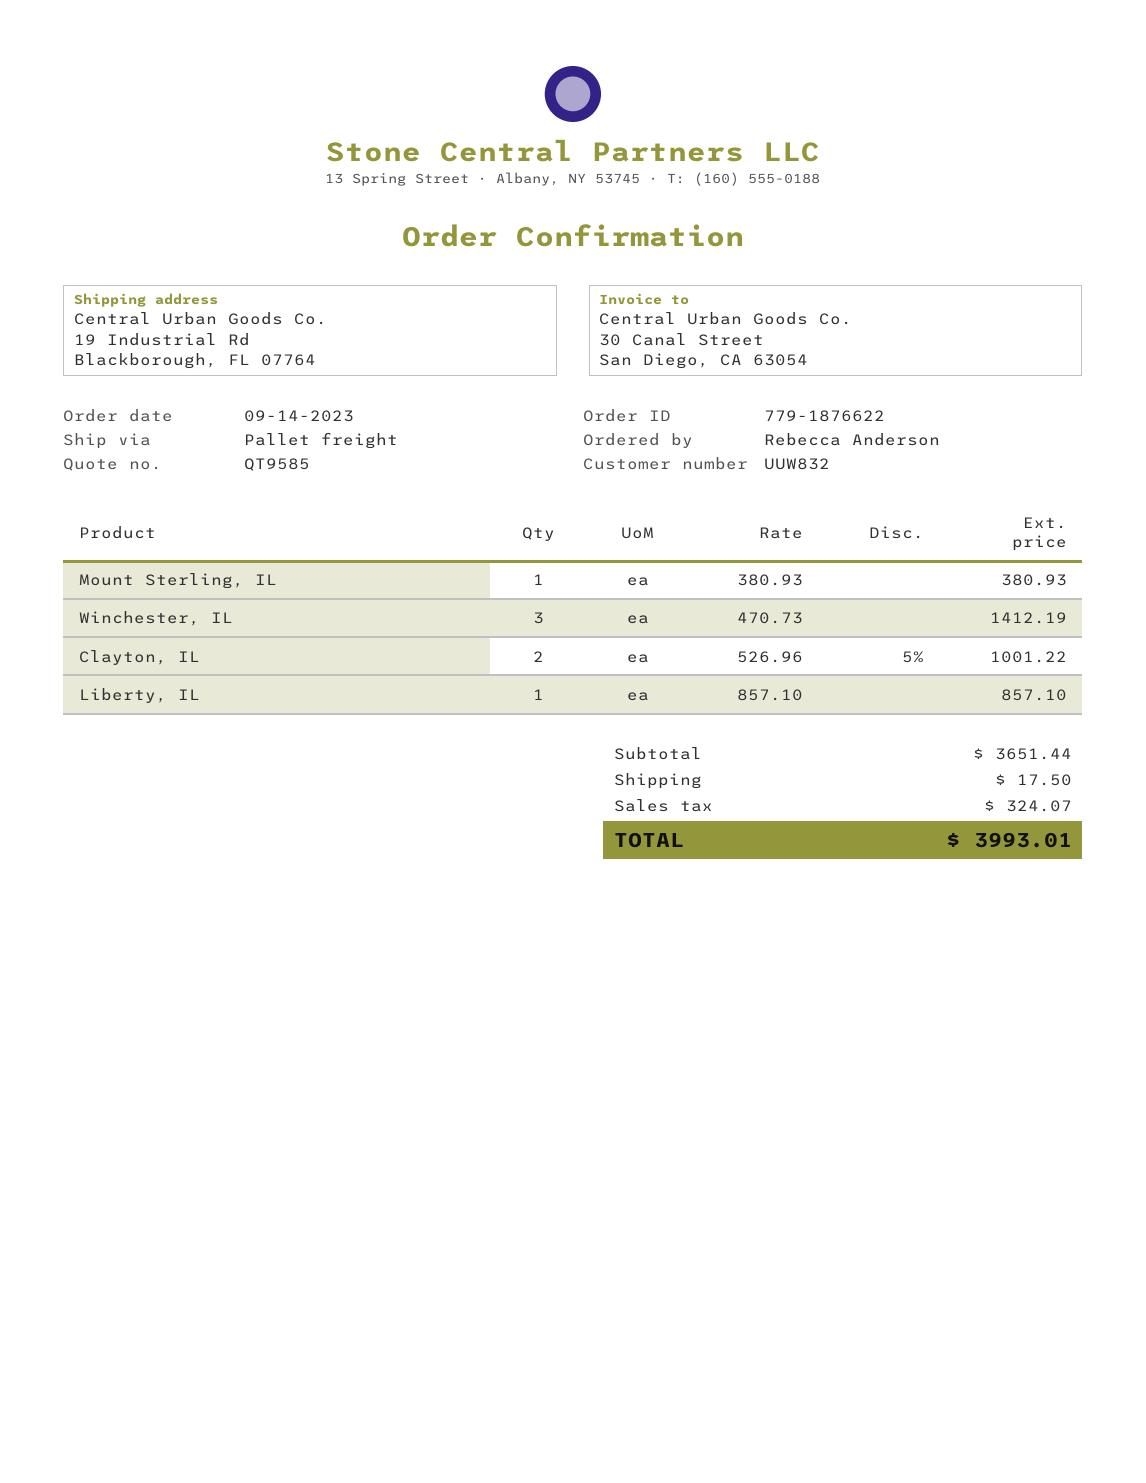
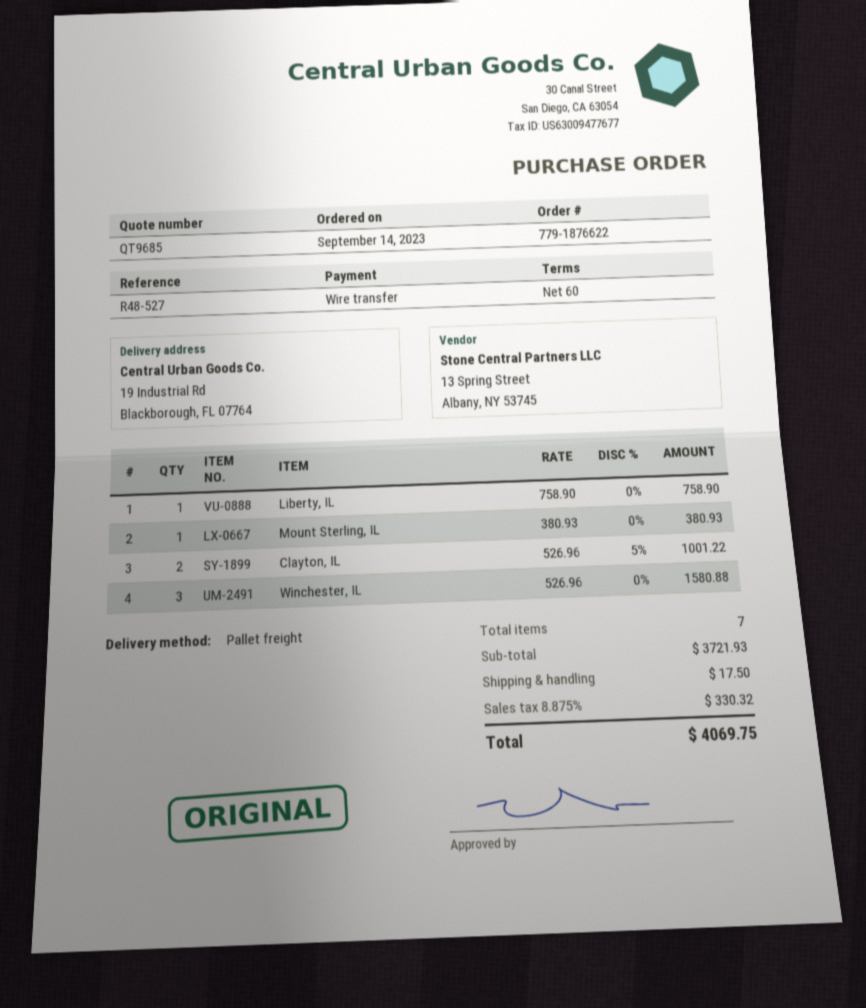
quote number: QT9585 -> QT9685
Winchester, IL: 3 x 470.73 = 1412.19 -> 3 x 526.96 = 1580.88
Liberty, IL: 1 x 857.10 = 857.10 -> 1 x 758.90 = 758.90
subtotal: 3651.44 -> 3721.93
tax: 324.07 -> 330.32
total: 3993.01 -> 4069.75

